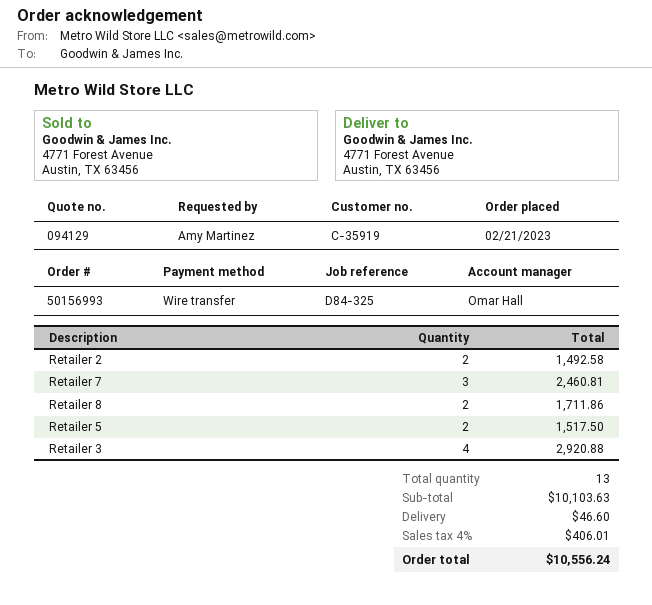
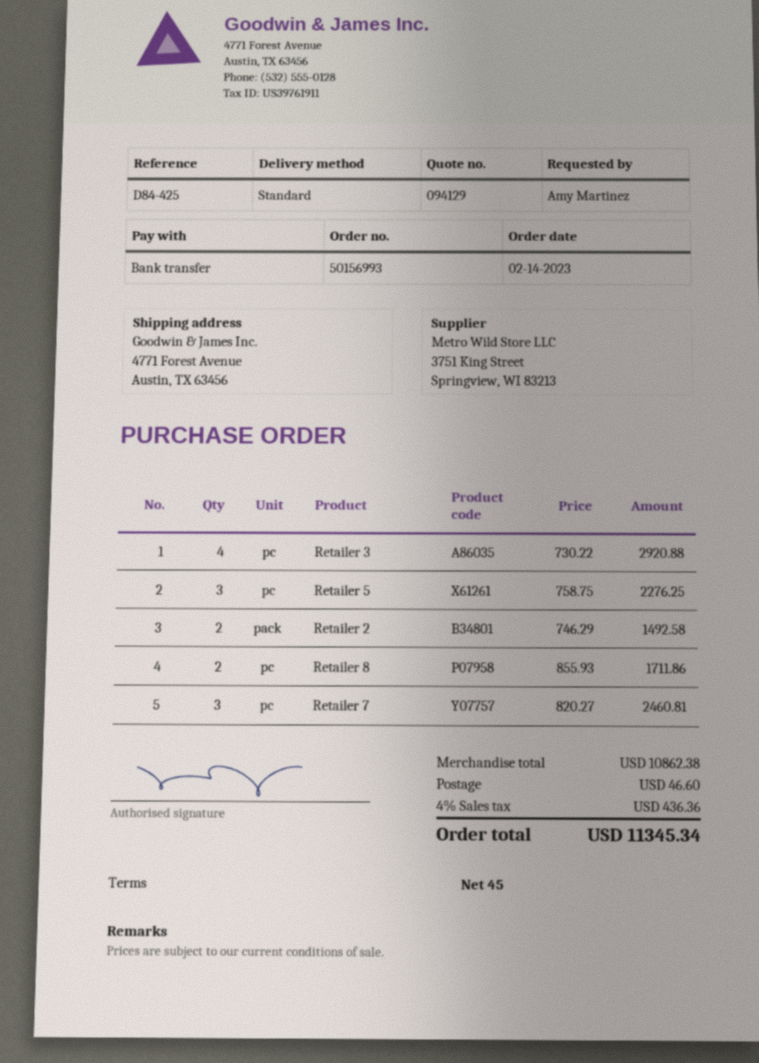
order date: 2023-02-21 -> 2023-02-14
reference: D84-325 -> D84-425
Retailer 5: 2 for 1517.50 -> 3 for 2276.25
subtotal: 10103.63 -> 10862.38
tax: 4% = 406.01 -> 4% = 436.36
total: 10556.24 -> 11345.34

